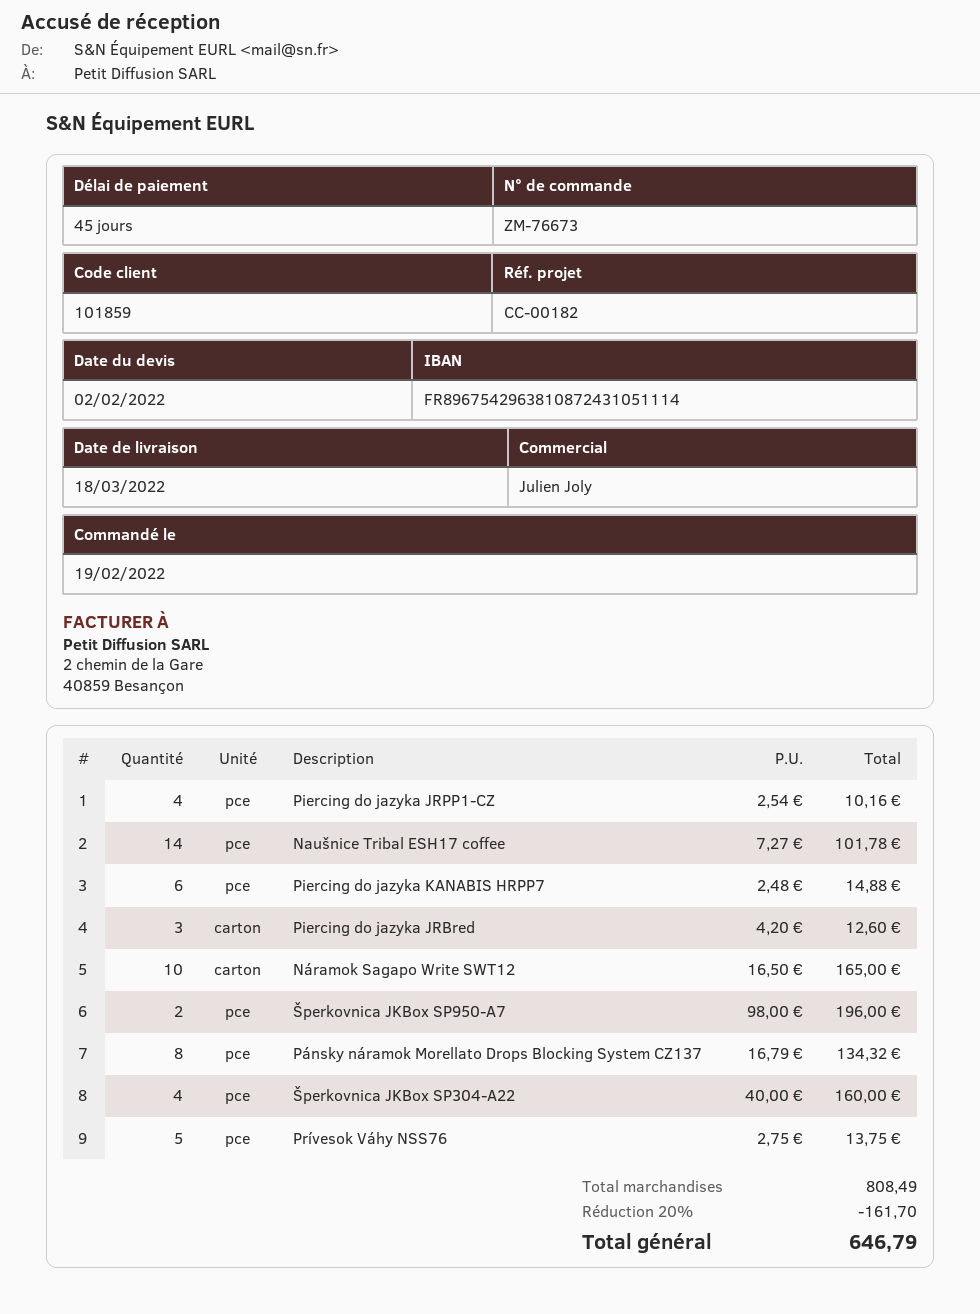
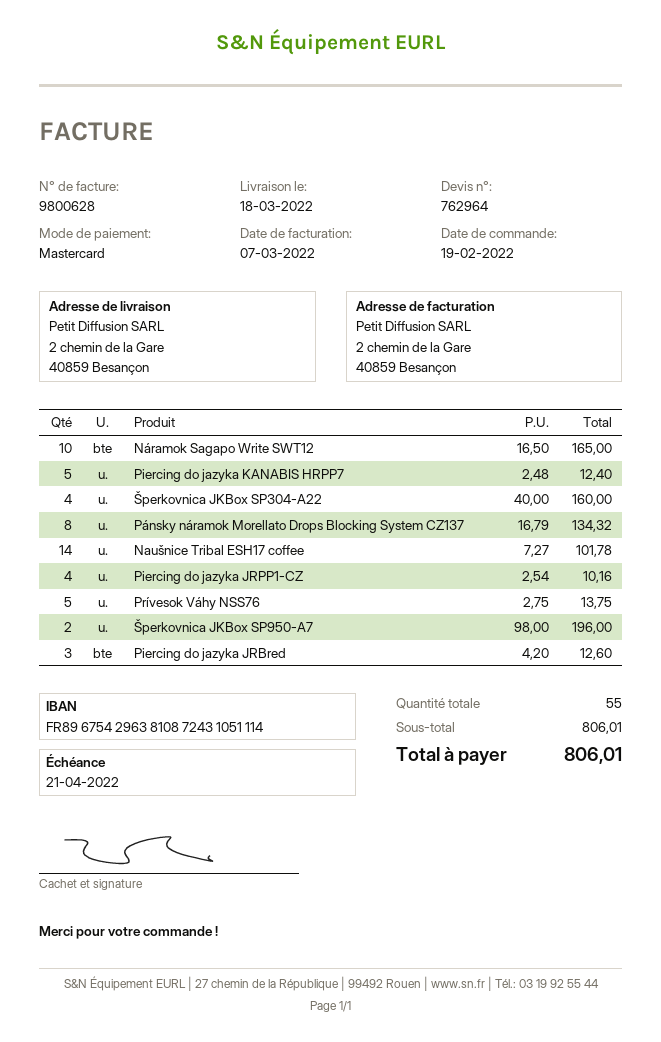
Piercing do jazyka KANABIS HRPP7: 6 x 2.48 = 14.88 -> 5 x 2.48 = 12.40
subtotal: 808.49 -> 806.01
discount: 20% = 161.70 -> none
total: 646.79 -> 806.01

